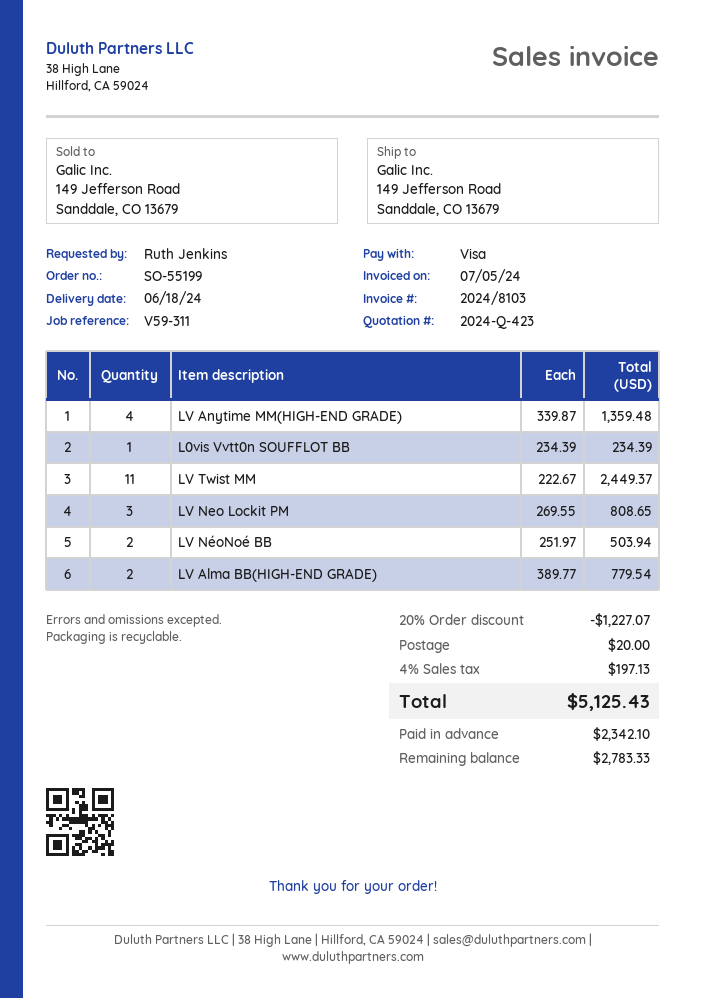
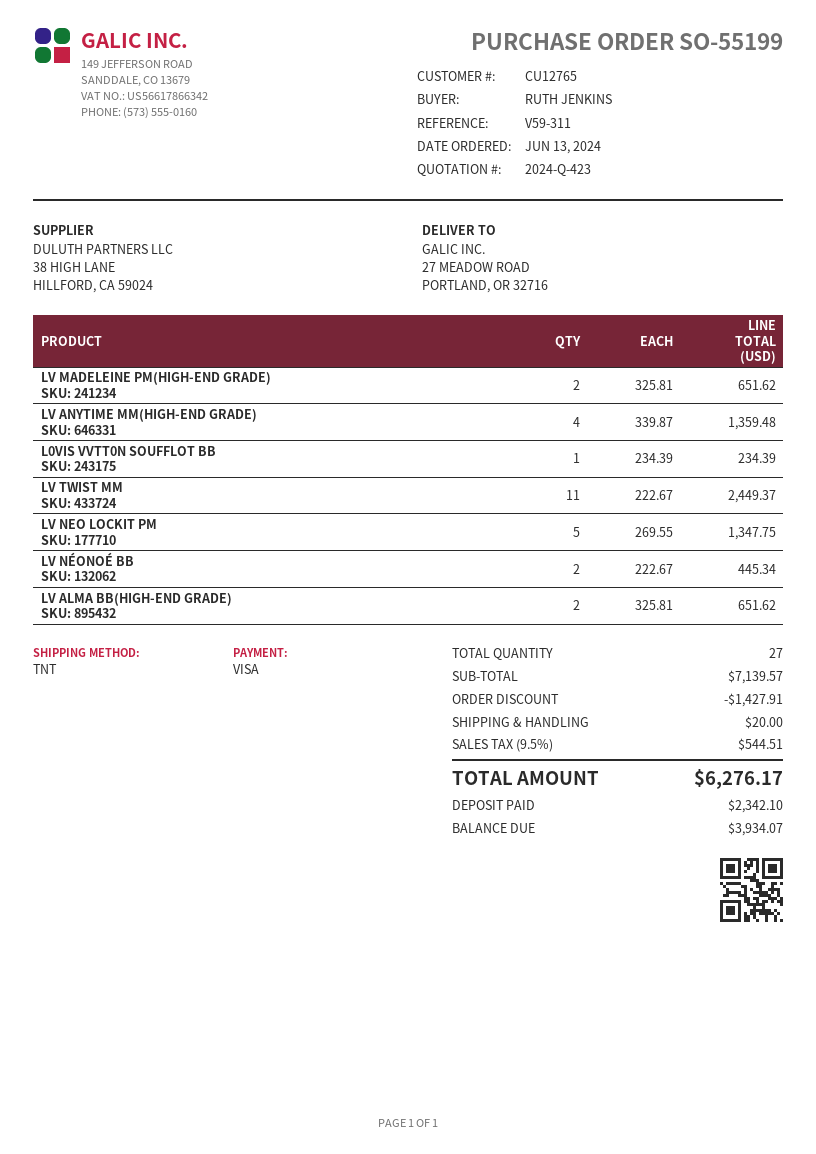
ship to: 149 Jefferson Road, Sanddale, CO 13679 -> 27 MEADOW ROAD, PORTLAND, OR 32716
LV Neo Lockit PM: 3 x 269.55 = 808.65 -> 5 x 269.55 = 1347.75
LV NéoNoé BB: 2 x 251.97 = 503.94 -> 2 x 222.67 = 445.34
LV Alma BB(HIGH-END GRADE): 2 x 389.77 = 779.54 -> 2 x 325.81 = 651.62
LV MADELEINE PM(HIGH-END GRADE): none -> 2 x 325.81 = 651.62
discount: 1227.07 -> 1427.91
tax: 4% = 197.13 -> 9.5% = 544.51
total: 5125.43 -> 6276.17
balance: 2783.33 -> 3934.07

